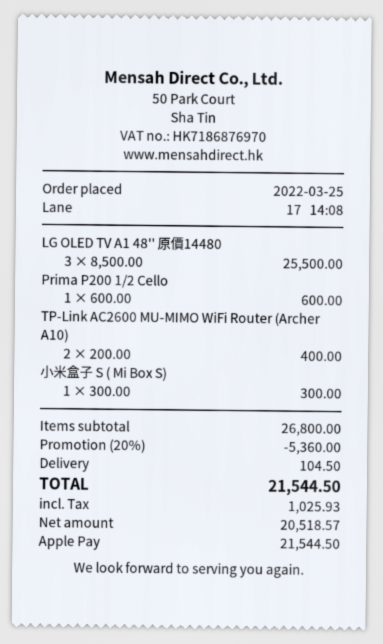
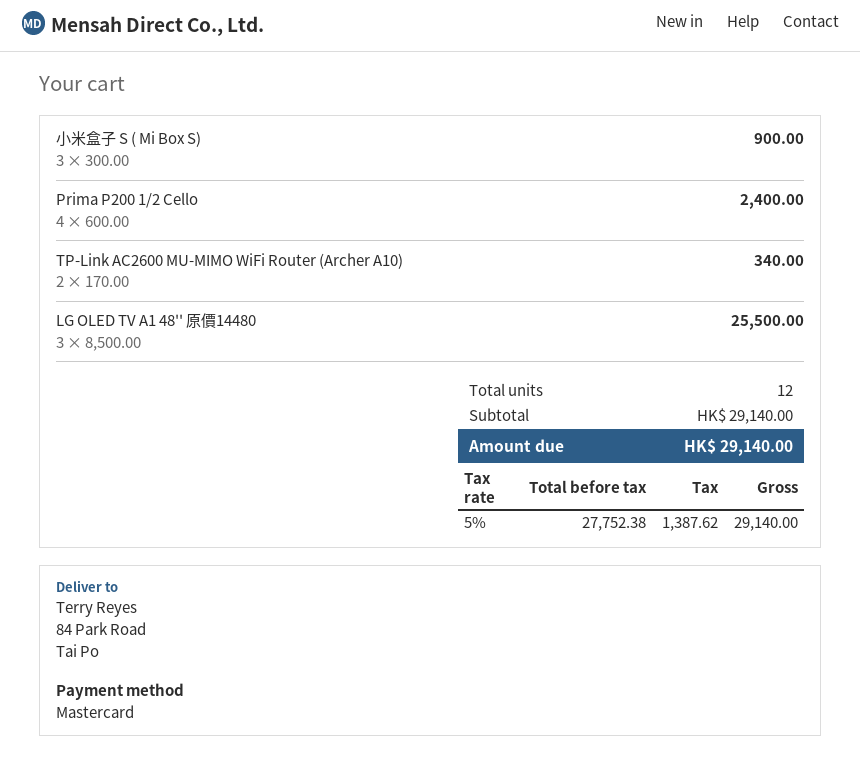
payment method: Apple Pay -> Mastercard
Prima P200 1/2 Cello: 1 x 600.00 = 600.00 -> 4 x 600.00 = 2400.00
TP-Link AC2600 MU-MIMO WiFi Router (Archer A10): 2 x 200.00 = 400.00 -> 2 x 170.00 = 340.00
小米盒子 S ( Mi Box S): 1 x 300.00 = 300.00 -> 3 x 300.00 = 900.00
subtotal: 26800.00 -> 29140.00
discount: 20% = 5360.00 -> none
shipping: 104.50 -> none
net: 20518.57 -> 27752.38
tax: 1025.93 -> 1387.62
total: 21544.50 -> 29140.00

